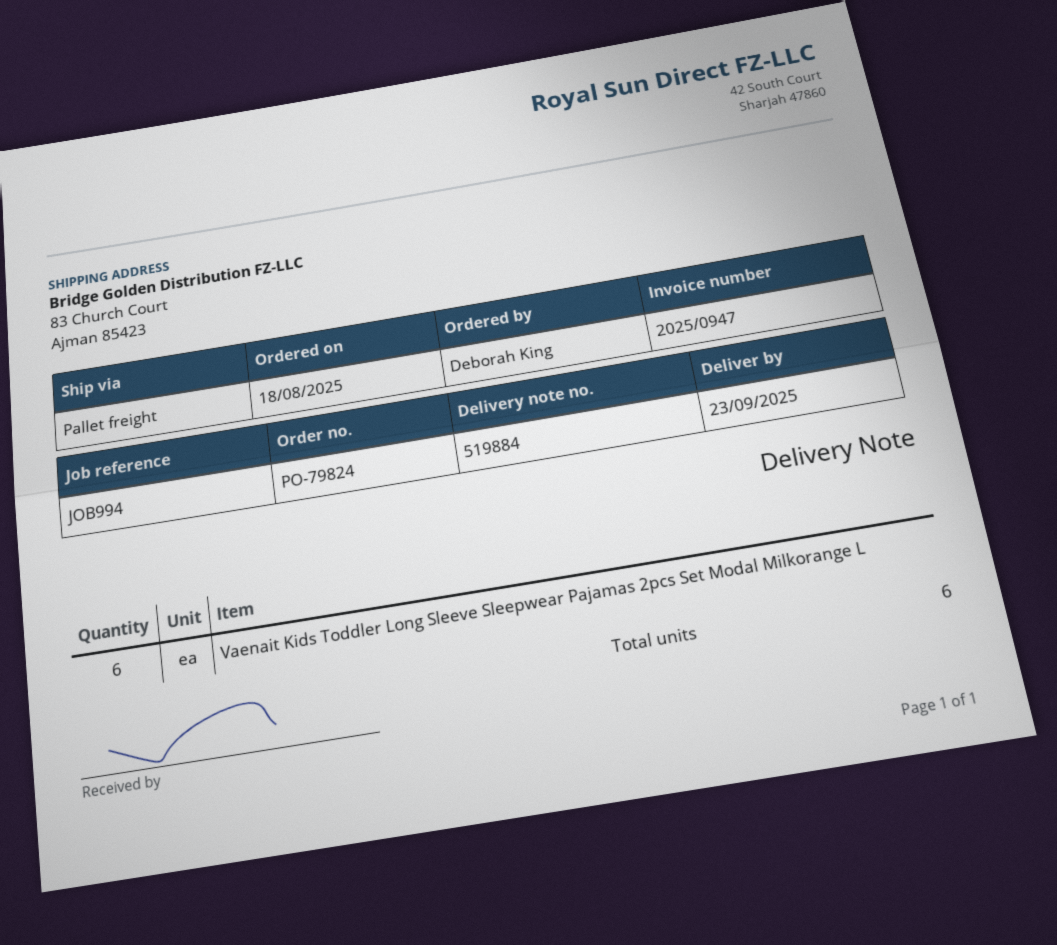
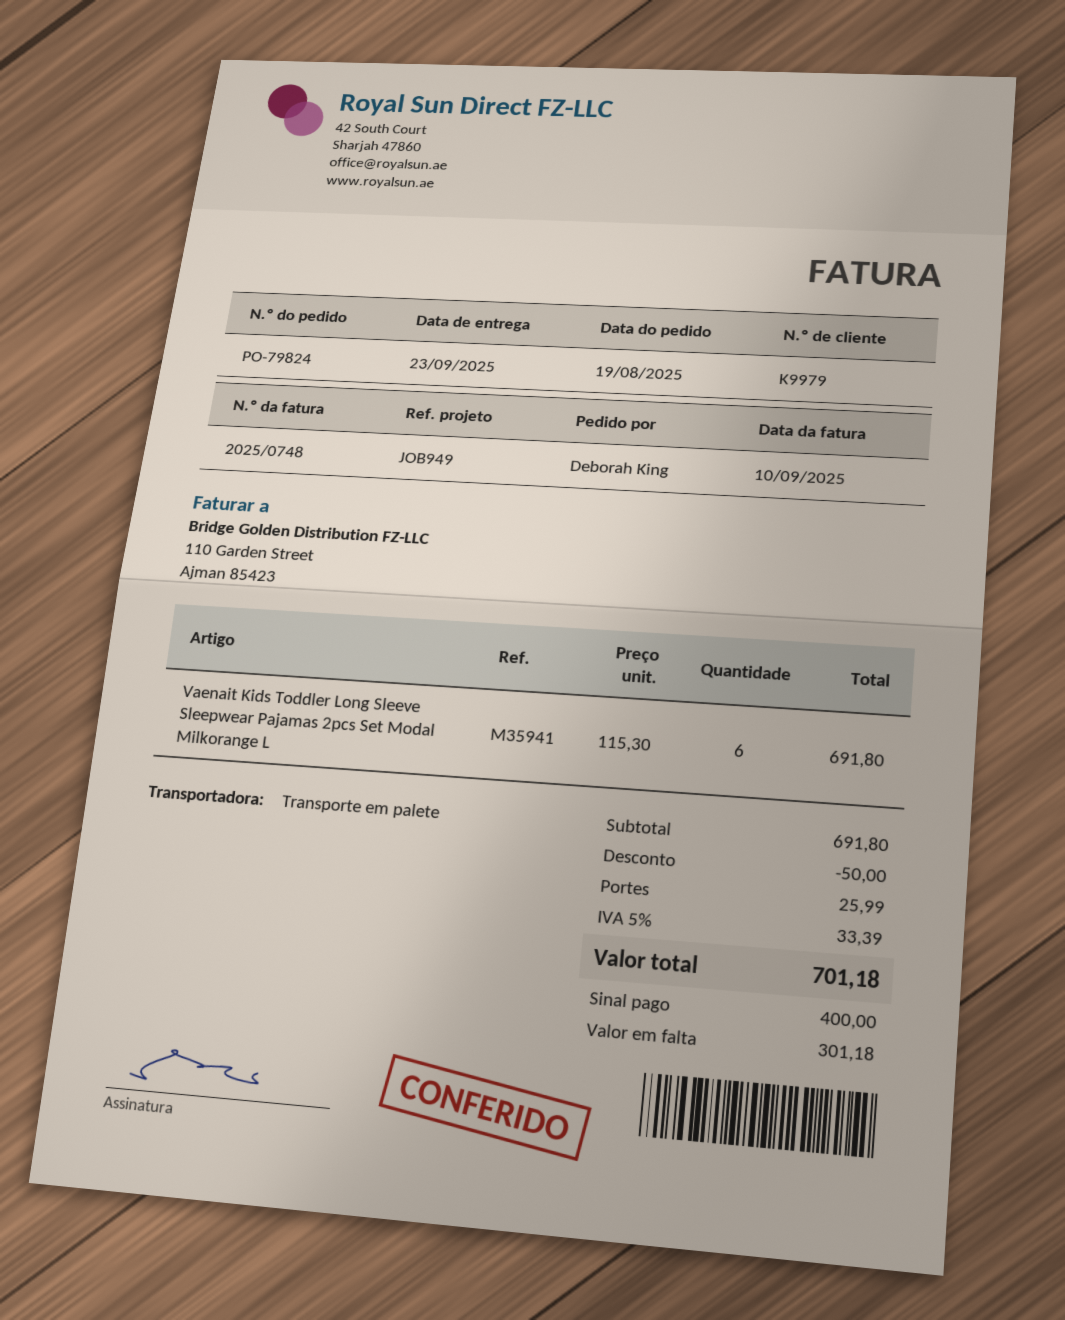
order date: 2025-08-18 -> 2025-08-19
invoice number: 2025/0947 -> 2025/0748
reference: JOB994 -> JOB949

